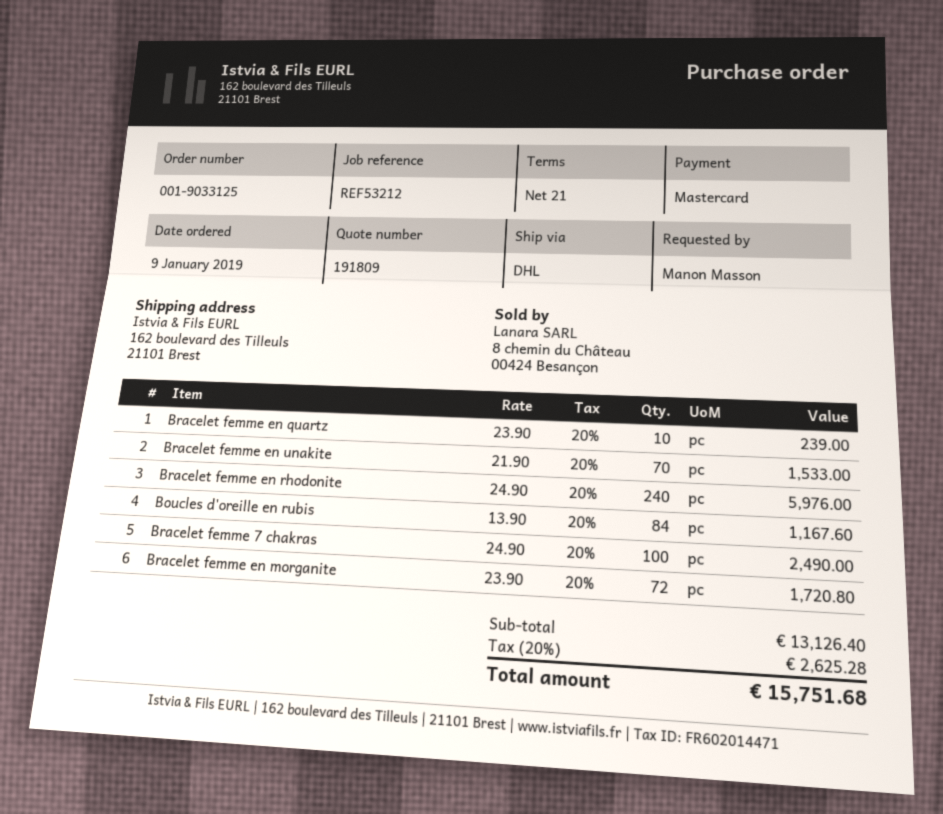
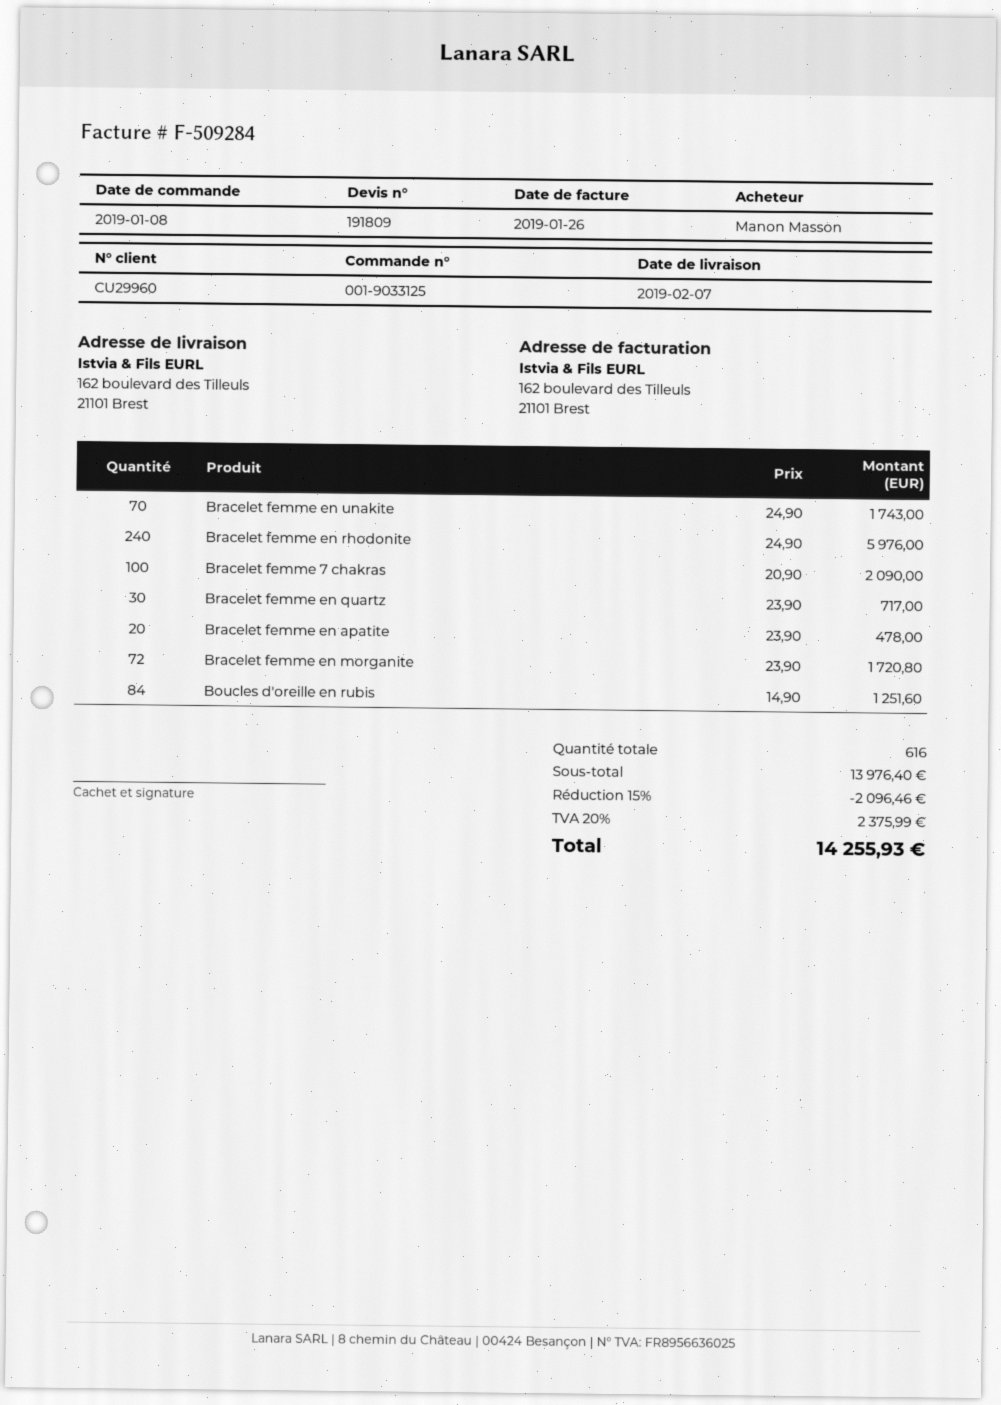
order date: 2019-01-09 -> 2019-01-08
Bracelet femme en quartz: 10 x 23.90 = 239.00 -> 30 x 23.90 = 717.00
Bracelet femme en unakite: 70 x 21.90 = 1533.00 -> 70 x 24.90 = 1743.00
Boucles d'oreille en rubis: 84 x 13.90 = 1167.60 -> 84 x 14.90 = 1251.60
Bracelet femme 7 chakras: 100 x 24.90 = 2490.00 -> 100 x 20.90 = 2090.00
Bracelet femme en apatite: none -> 20 x 23.90 = 478.00
subtotal: 13126.40 -> 13976.40
discount: none -> 15% = 2096.46
tax: 20% = 2625.28 -> 20% = 2375.99
total: 15751.68 -> 14255.93

